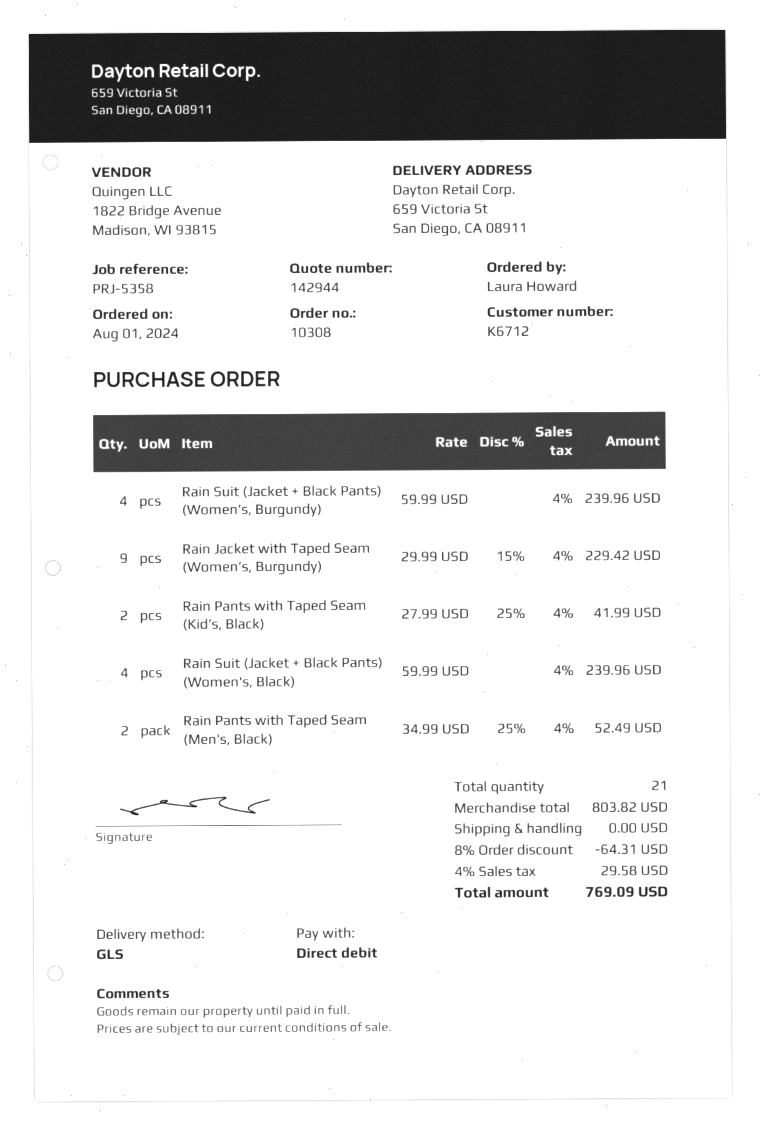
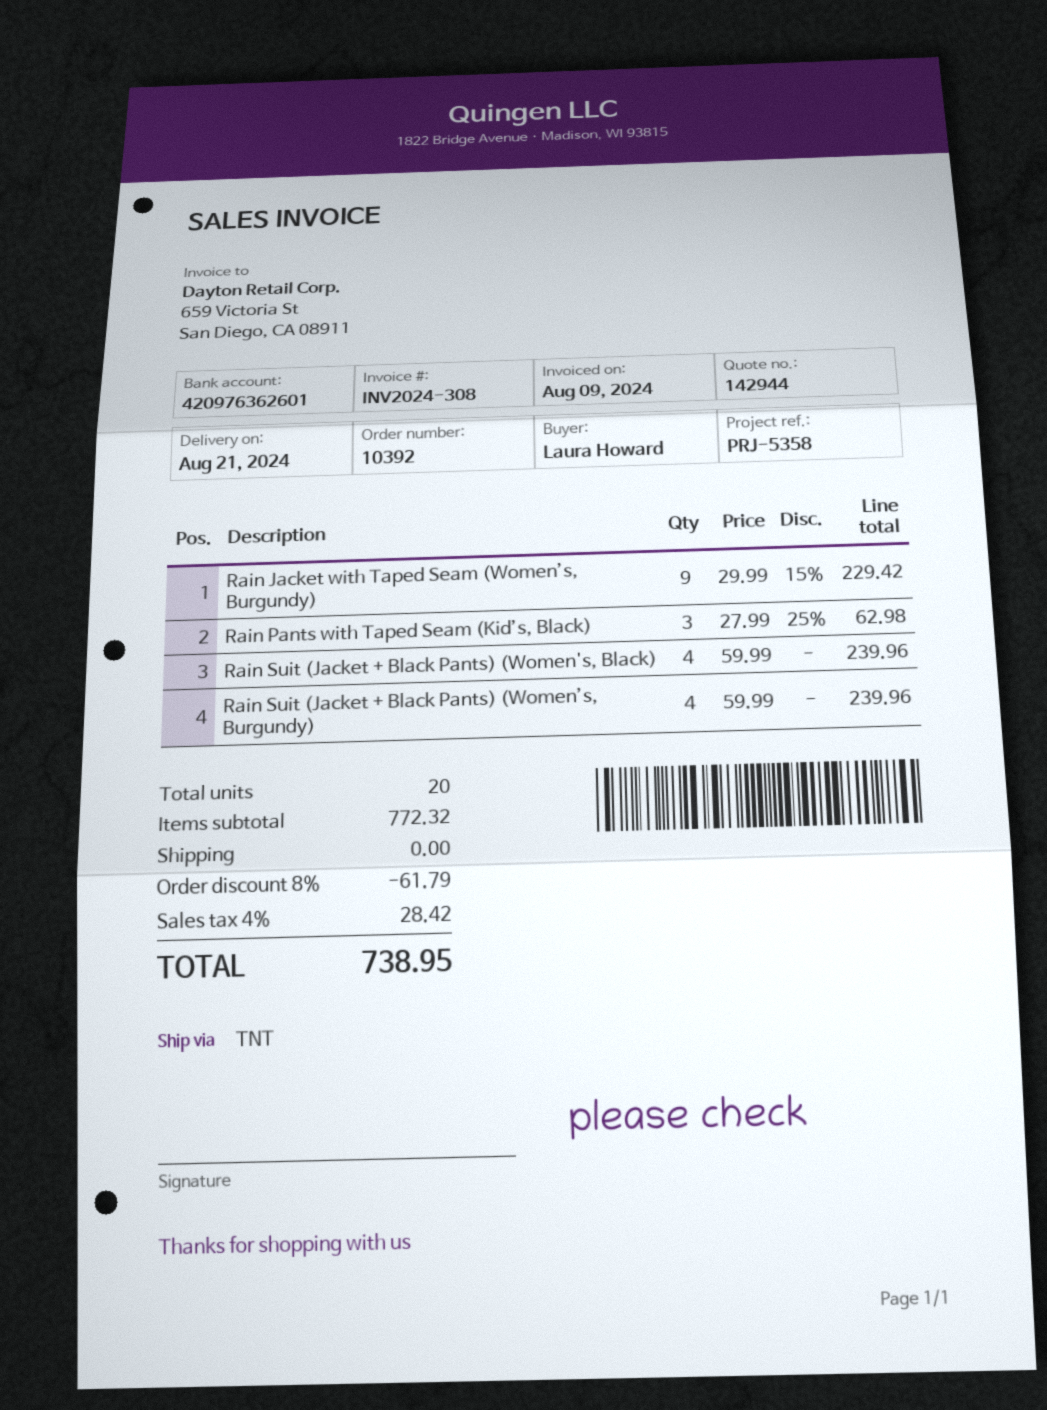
order number: 10308 -> 10392
shipping method: GLS -> TNT
Rain Pants with Taped Seam (Kid’s, Black): 2 x 27.99 - 25% = 41.99 -> 3 x 27.99 - 25% = 62.98
Rain Pants with Taped Seam (Men's, Black): 2 x 34.99 - 25% = 52.49 -> none
total quantity: 21 -> 20
subtotal: 803.82 -> 772.32
discount: 8% = 64.31 -> 8% = 61.79
tax: 4% = 29.58 -> 4% = 28.42
total: 769.09 -> 738.95

